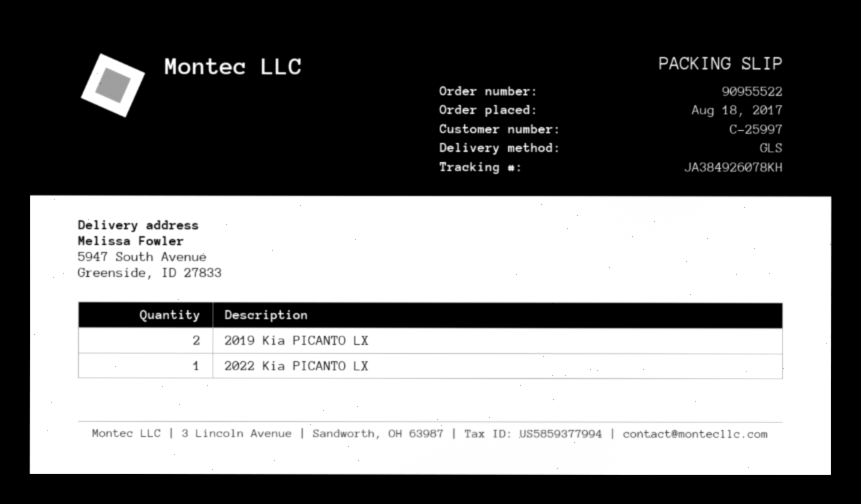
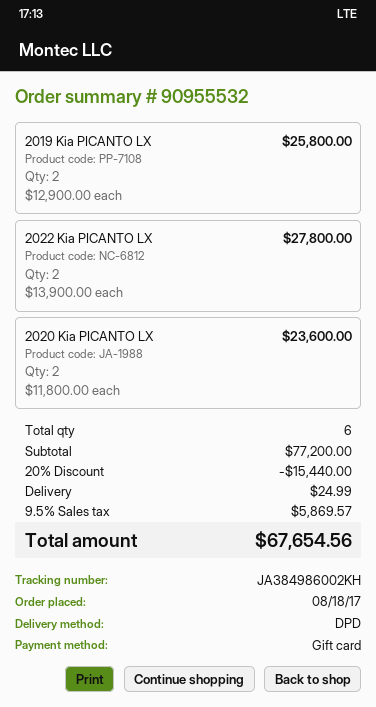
order number: 90955522 -> 90955532
shipping method: GLS -> DPD
tracking number: JA384926078KH -> JA384986002KH
2022 Kia PICANTO LX: 1 -> 2
2020 Kia PICANTO LX: none -> 2

